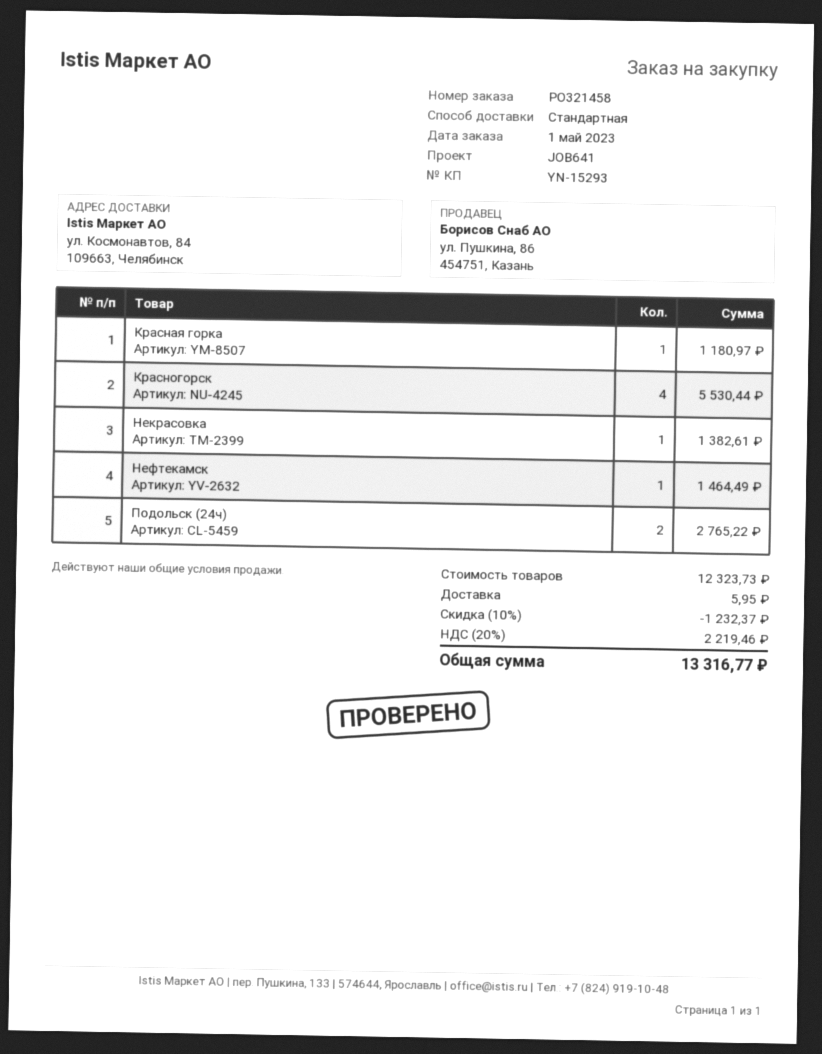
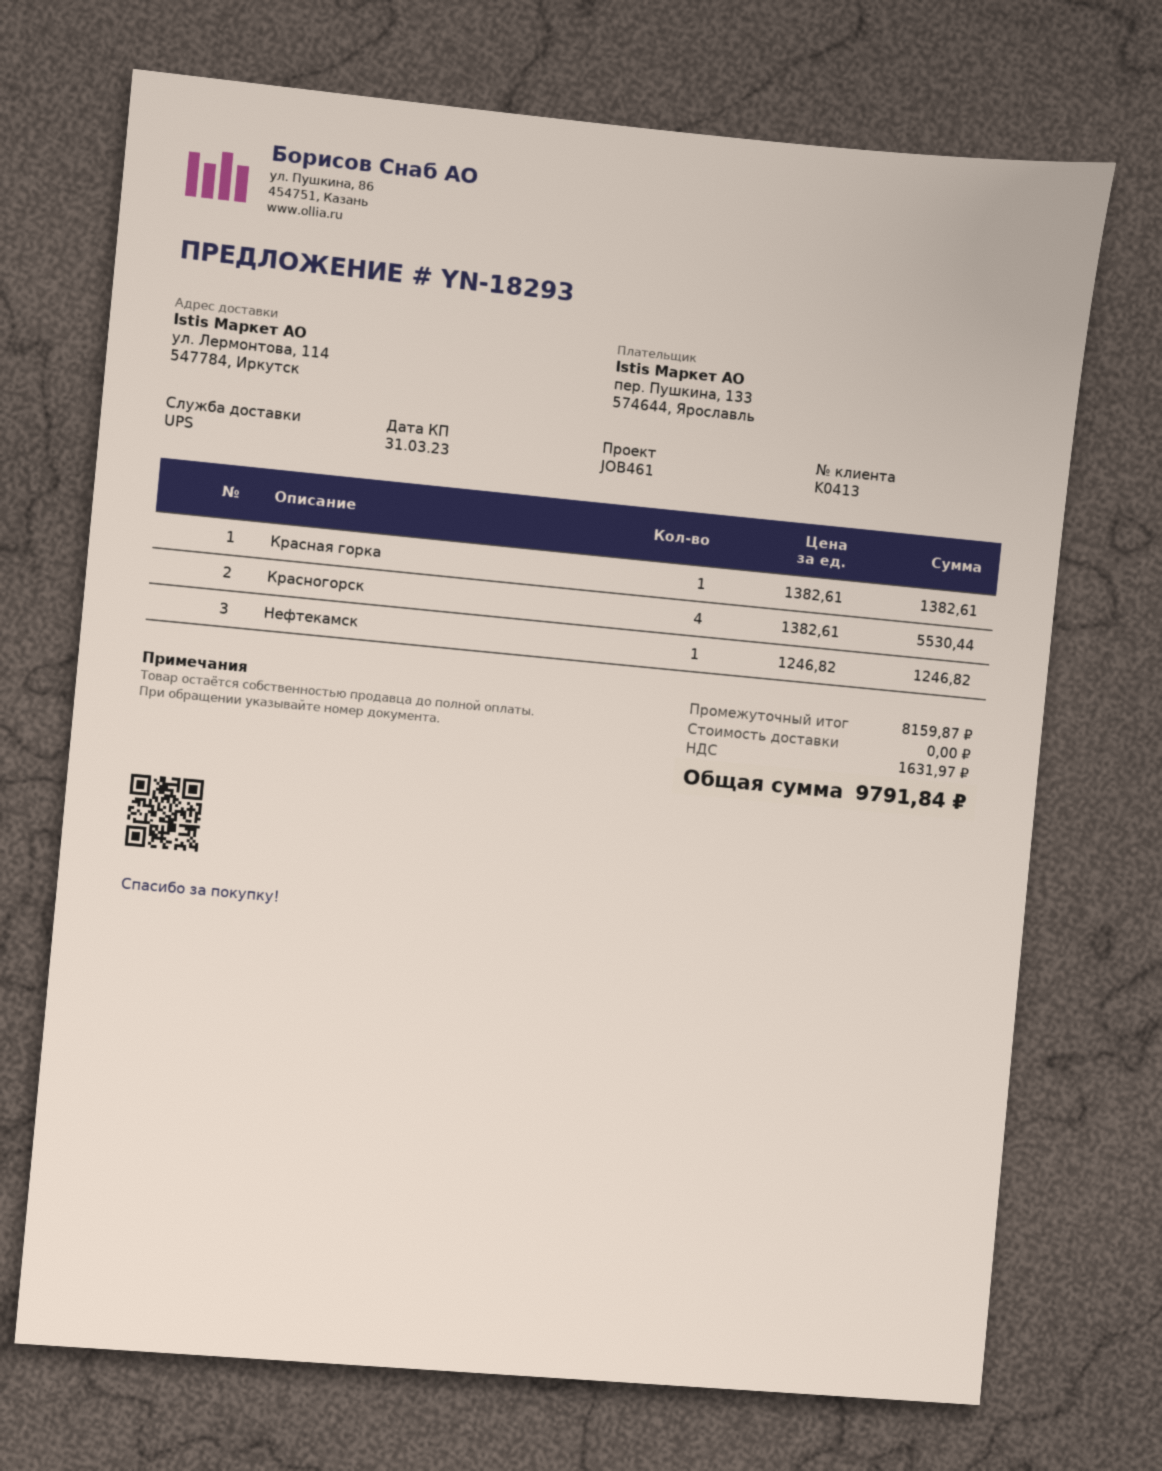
quote number: YN-15293 -> YN-18293
reference: JOB641 -> JOB461
shipping method: standard -> UPS
ship to: ул. Космонавтов, 84, 109663, Челябинск -> ул. Лермонтова, 114, 547784, Иркутск
Красная горка: 1 for 1180.97 -> 1 for 1382.61
Некрасовка: 1 for 1382.61 -> none
Нефтекамск: 1 for 1464.49 -> 1 for 1246.82
Подольск (24ч): 2 for 2765.22 -> none
subtotal: 12323.73 -> 8159.87
discount: 10% = 1232.37 -> none
shipping: 5.95 -> 0.00
tax: 2219.46 -> 1631.97
total: 13316.77 -> 9791.84

